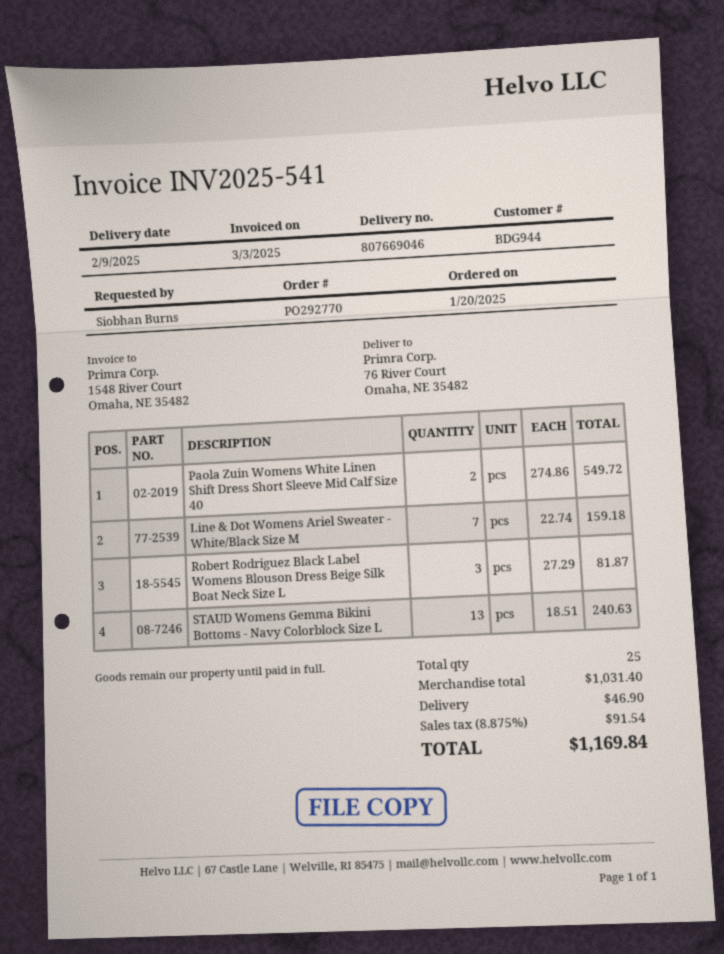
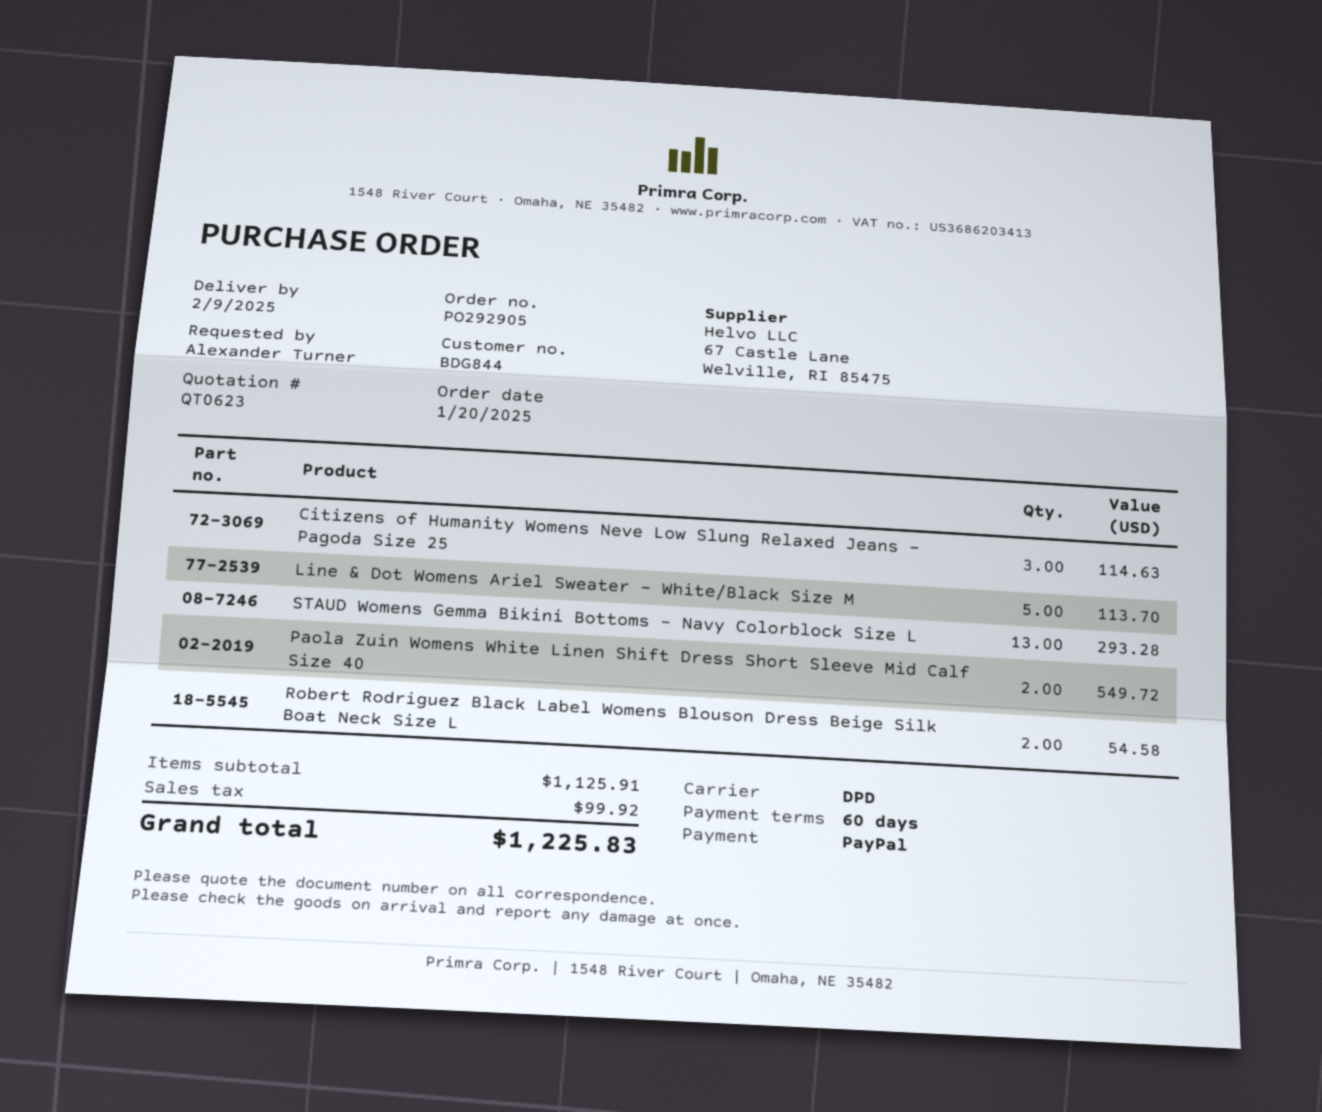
order number: PO292770 -> PO292905
customer number: BDG944 -> BDG844
ordered by: Siobhan Burns -> Alexander Turner
Line & Dot Womens Ariel Sweater - White/Black Size M: 7 for 159.18 -> 5 for 113.70
Robert Rodriguez Black Label Womens Blouson Dress Beige Silk Boat Neck Size L: 3 for 81.87 -> 2 for 54.58
STAUD Womens Gemma Bikini Bottoms - Navy Colorblock Size L: 13 for 240.63 -> 13 for 293.28
Citizens of Humanity Womens Neve Low Slung Relaxed Jeans - Pagoda Size 25: none -> 3 for 114.63
subtotal: 1031.40 -> 1125.91
shipping: 46.90 -> none
tax: 91.54 -> 99.92
total: 1169.84 -> 1225.83

